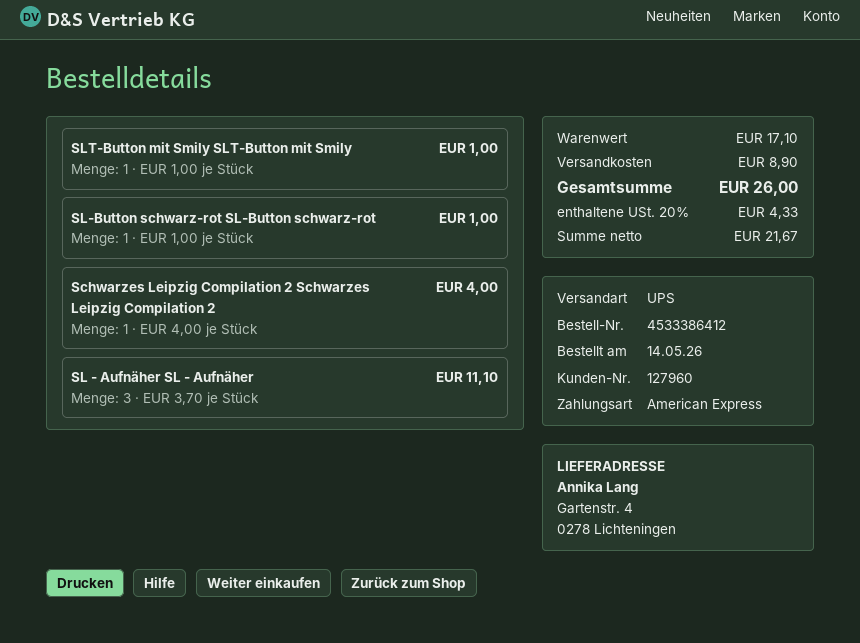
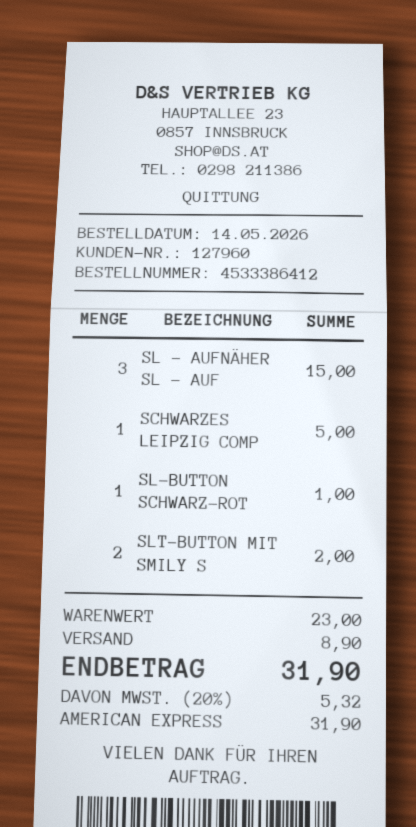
SLT-Button mit Smily SLT-Button mit Smily: 1 for 1.00 -> 2 for 2.00
Schwarzes Leipzig Compilation 2 Schwarzes Leipzig Compilation 2: 1 for 4.00 -> 1 for 5.00
SL - Aufnäher SL - Aufnäher: 3 for 11.10 -> 3 for 15.00
subtotal: 17.10 -> 23.00
tax: 20% = 4.33 -> 20% = 5.32
total: 26.00 -> 31.90

